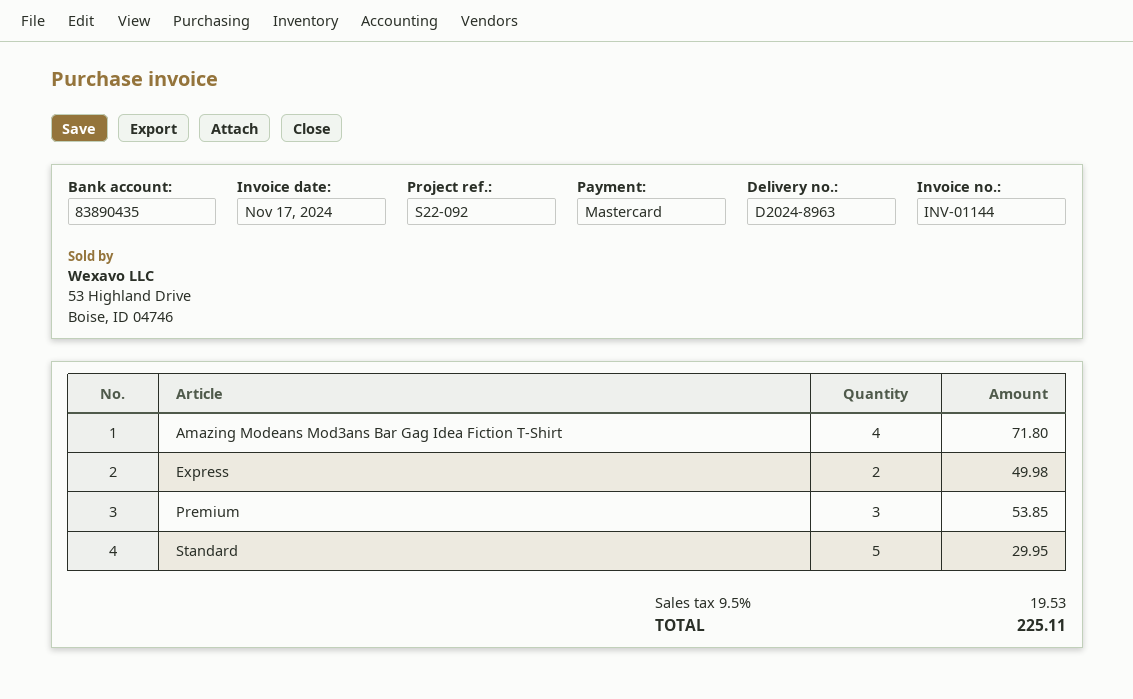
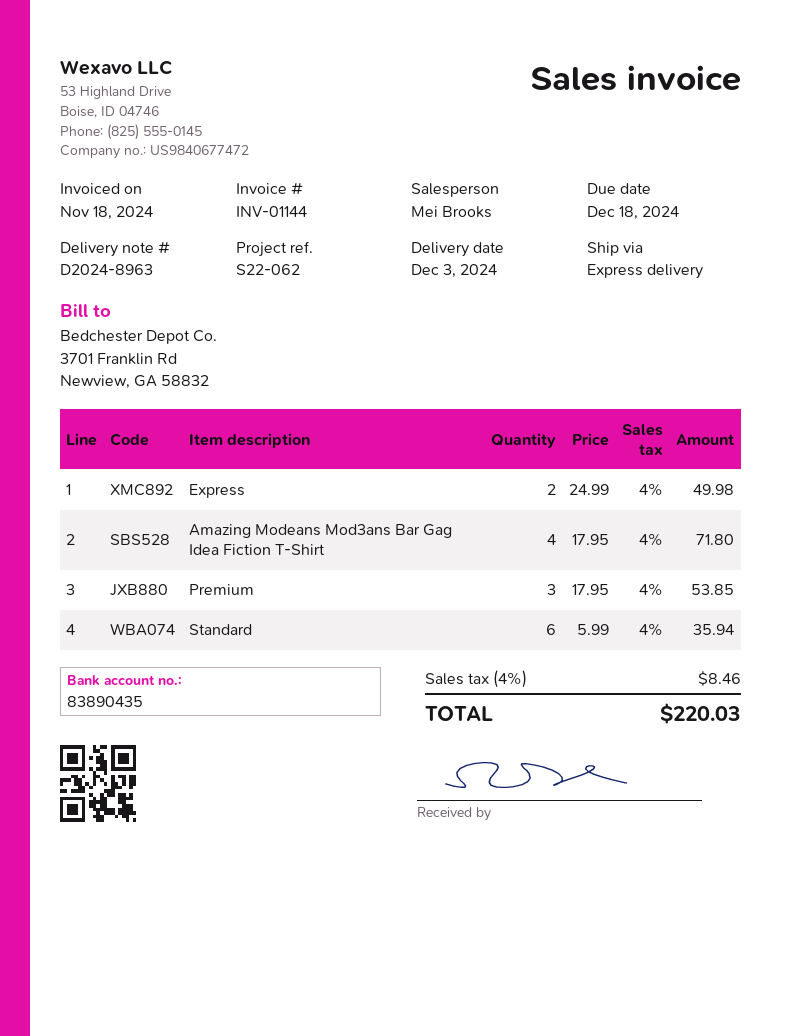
invoice date: 2024-11-17 -> 2024-11-18
reference: S22-092 -> S22-062
Standard: 5 for 29.95 -> 6 for 35.94
tax: 9.5% = 19.53 -> 4% = 8.46
total: 225.11 -> 220.03

